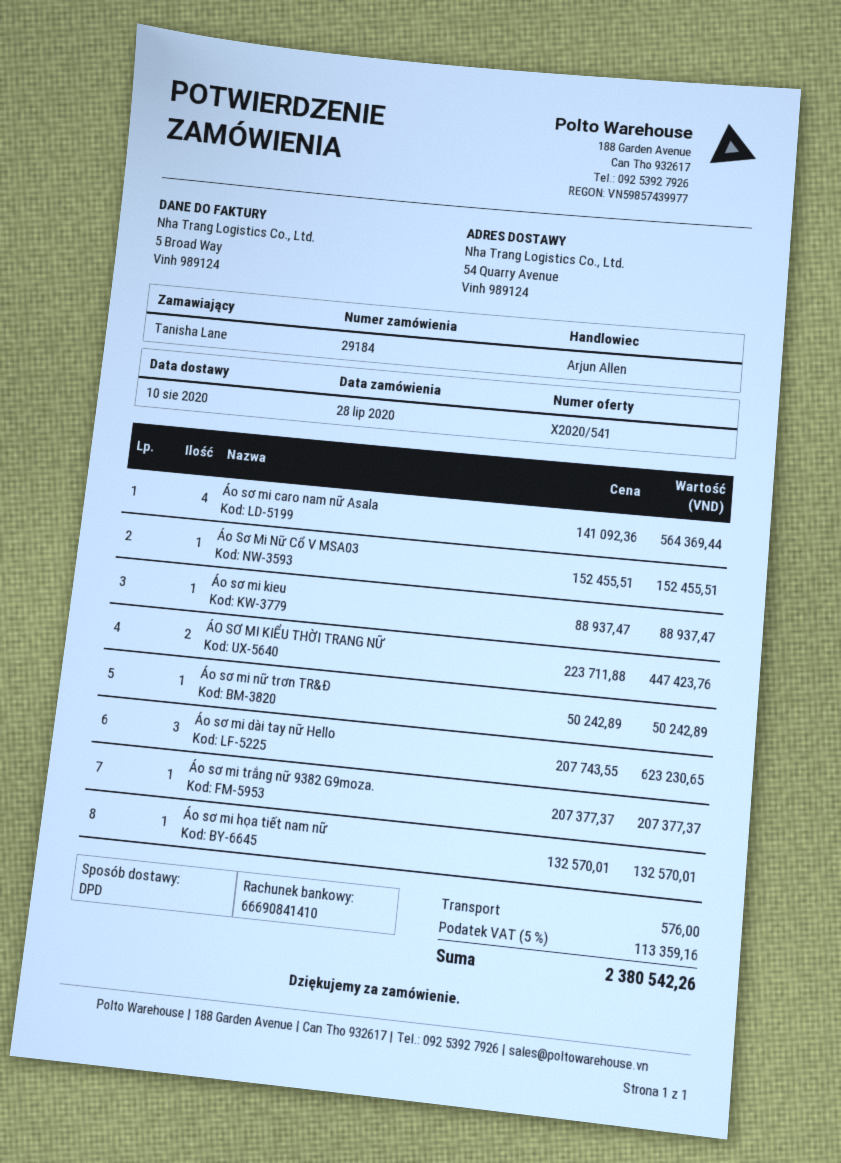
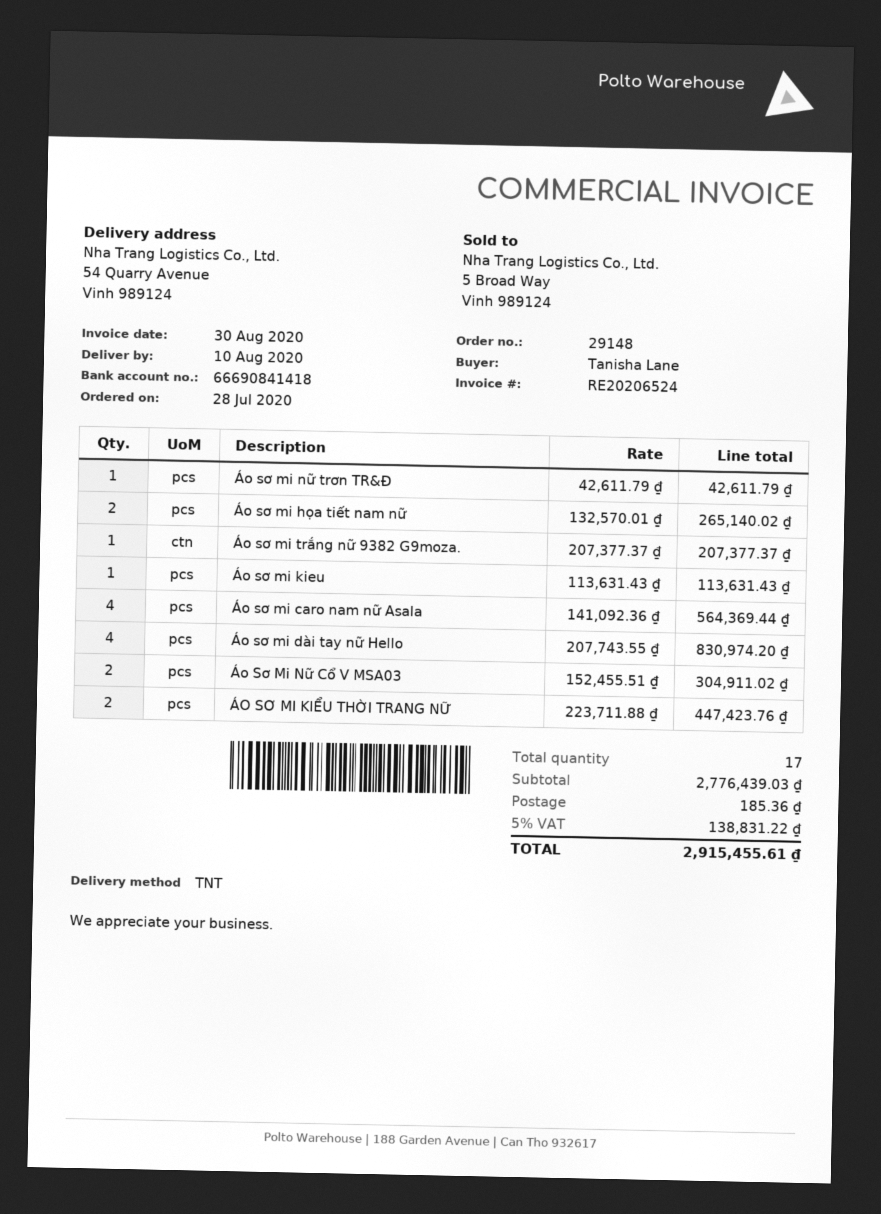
order number: 29184 -> 29148
bank account: 66690841410 -> 66690841418
shipping method: DPD -> TNT
Áo Sơ Mi Nữ Cổ V MSA03: 1 x 152455.51 = 152455.51 -> 2 x 152455.51 = 304911.02
Áo sơ mi kieu: 1 x 88937.47 = 88937.47 -> 1 x 113631.43 = 113631.43
Áo sơ mi nữ trơn TR&Đ: 1 x 50242.89 = 50242.89 -> 1 x 42611.79 = 42611.79
Áo sơ mi dài tay nữ Hello: 3 x 207743.55 = 623230.65 -> 4 x 207743.55 = 830974.20
Áo sơ mi họa tiết nam nữ: 1 x 132570.01 = 132570.01 -> 2 x 132570.01 = 265140.02
shipping: 576.00 -> 185.36
tax: 5% = 113359.16 -> 5% = 138831.22
total: 2380542.26 -> 2915455.61

